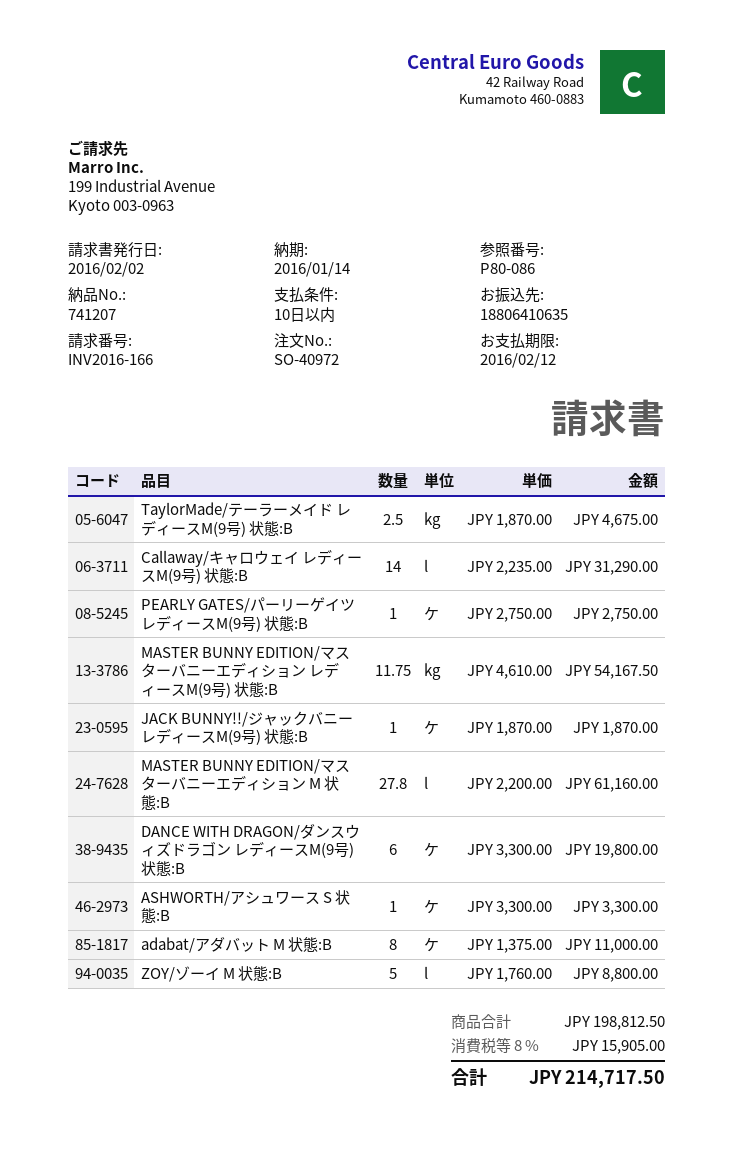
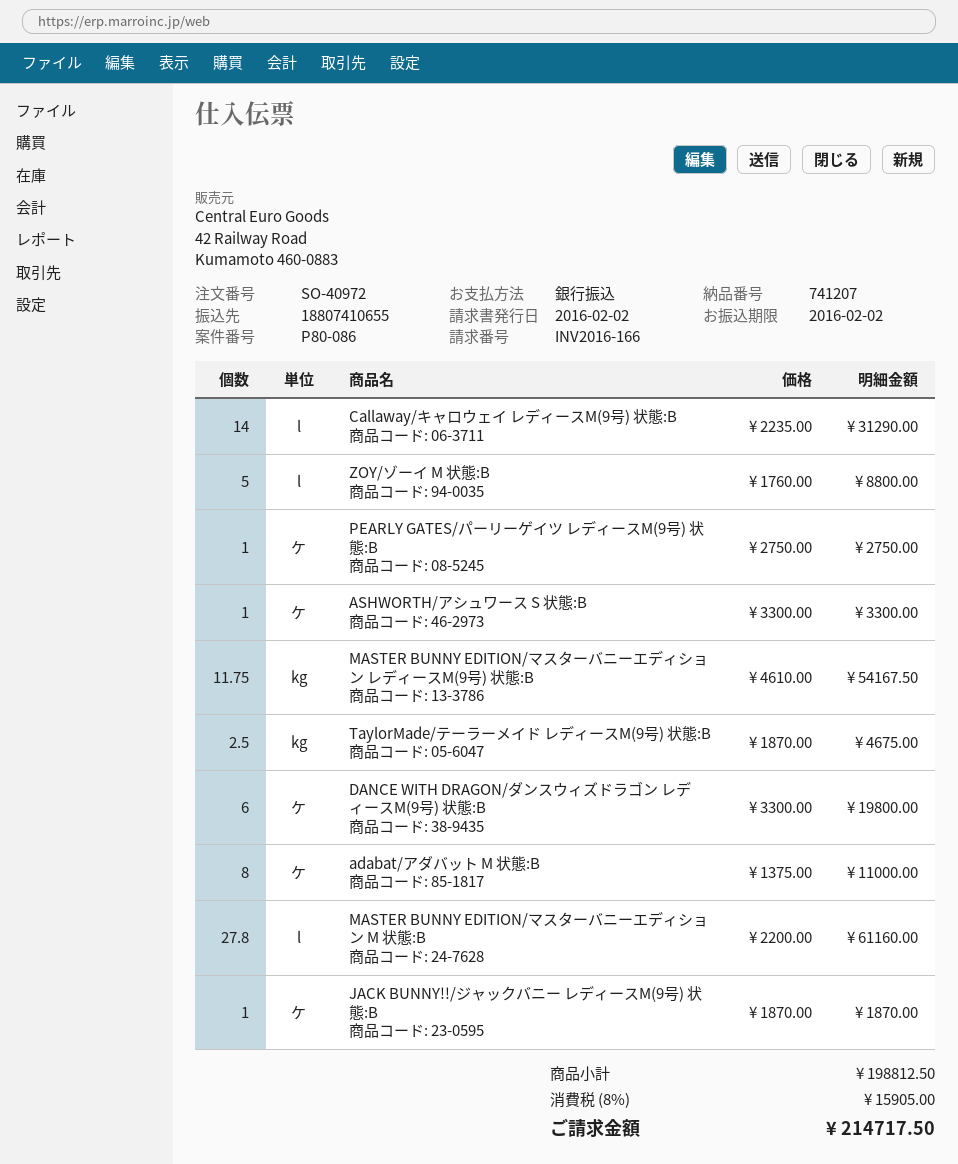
due date: 2016-02-12 -> 2016-02-02
bank account: 18806410635 -> 18807410655

